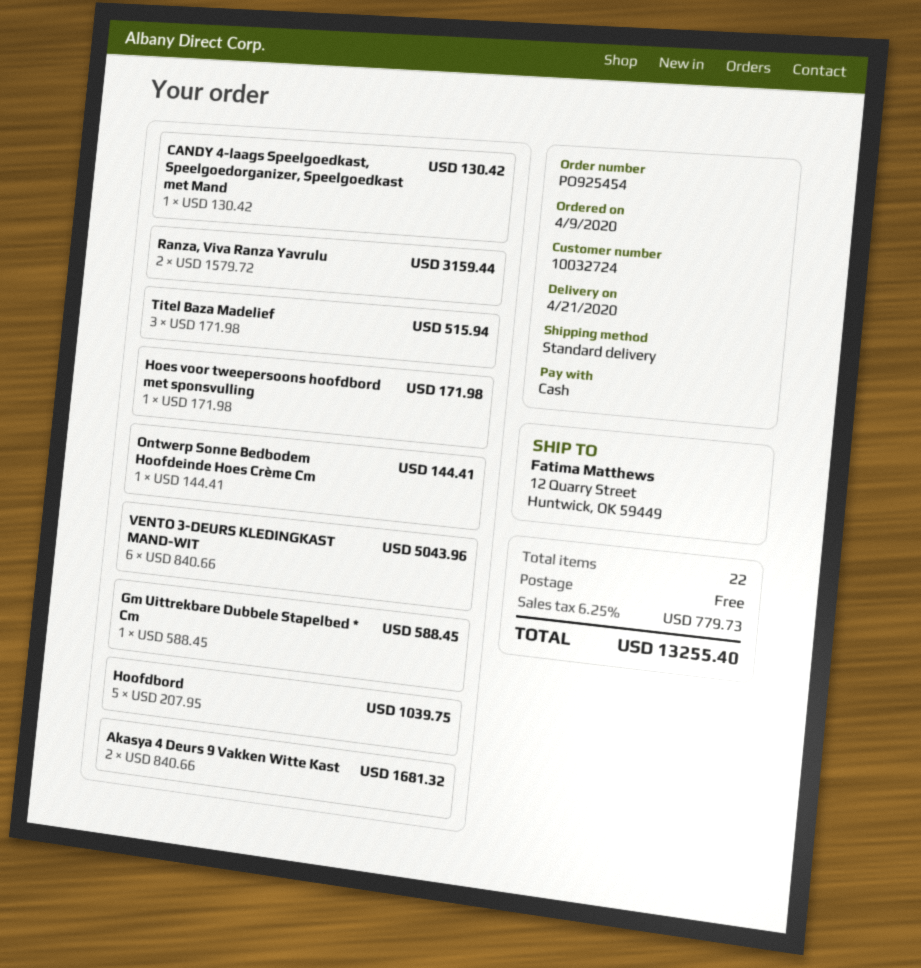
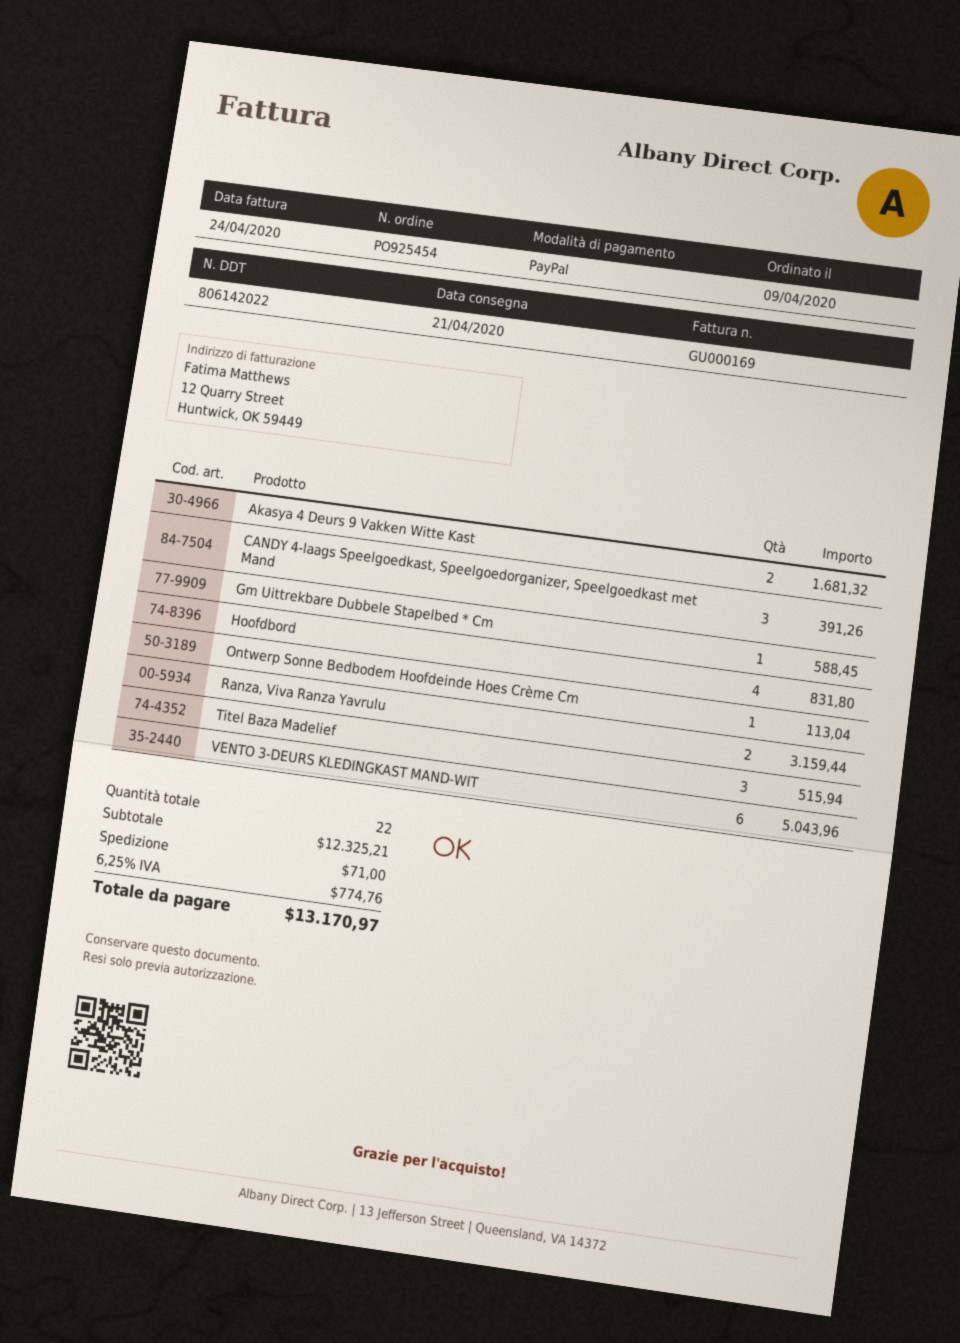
payment method: cash -> PayPal
CANDY 4-laags Speelgoedkast, Speelgoedorganizer, Speelgoedkast met Mand: 1 for 130.42 -> 3 for 391.26
Hoes voor tweepersoons hoofdbord met sponsvulling: 1 for 171.98 -> none
Ontwerp Sonne Bedbodem Hoofdeinde Hoes Crème Cm: 1 for 144.41 -> 1 for 113.04
Hoofdbord: 5 for 1039.75 -> 4 for 831.80
shipping: 0.00 -> 71.00
tax: 6.25% = 779.73 -> 6.25% = 774.76
total: 13255.40 -> 13170.97

